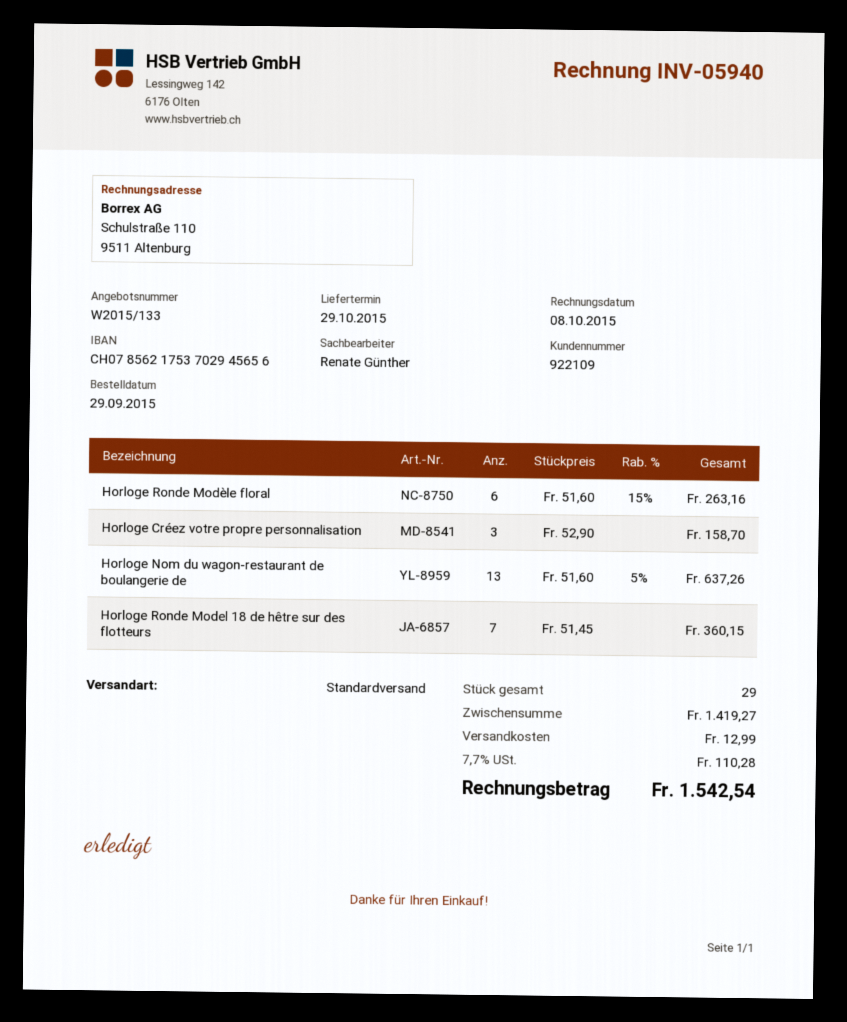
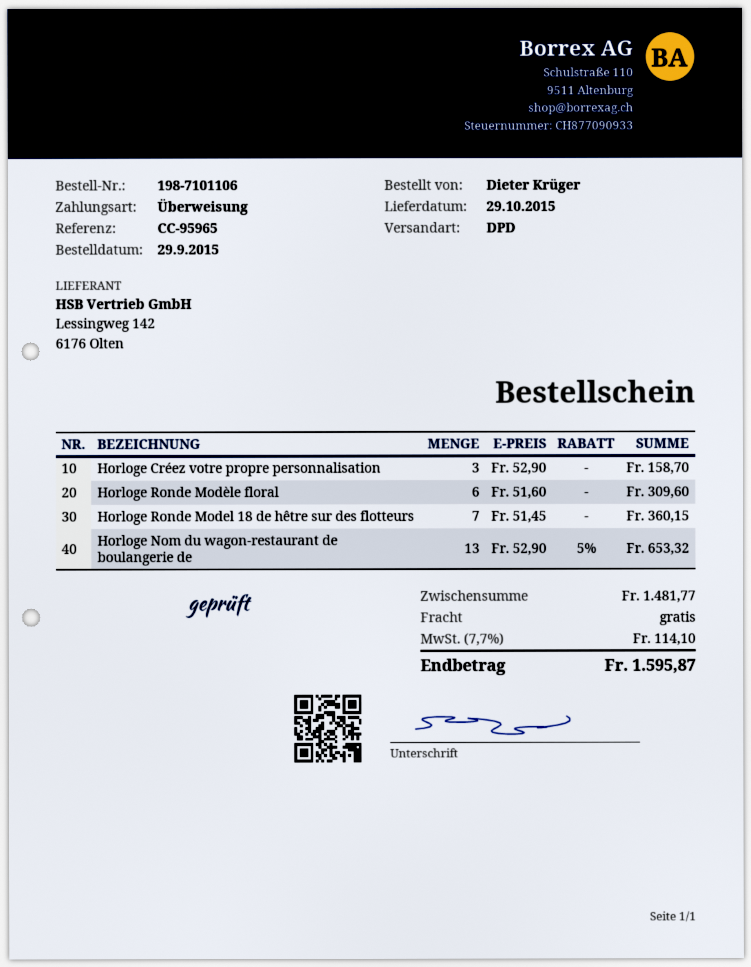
shipping method: standard -> DPD
Horloge Ronde Modèle floral: 6 x 51.60 - 15% = 263.16 -> 6 x 51.60 = 309.60
Horloge Nom du wagon-restaurant de boulangerie de: 13 x 51.60 - 5% = 637.26 -> 13 x 52.90 - 5% = 653.32
subtotal: 1419.27 -> 1481.77
shipping: 12.99 -> 0.00
tax: 7.7% = 110.28 -> 7.7% = 114.10
total: 1542.54 -> 1595.87

